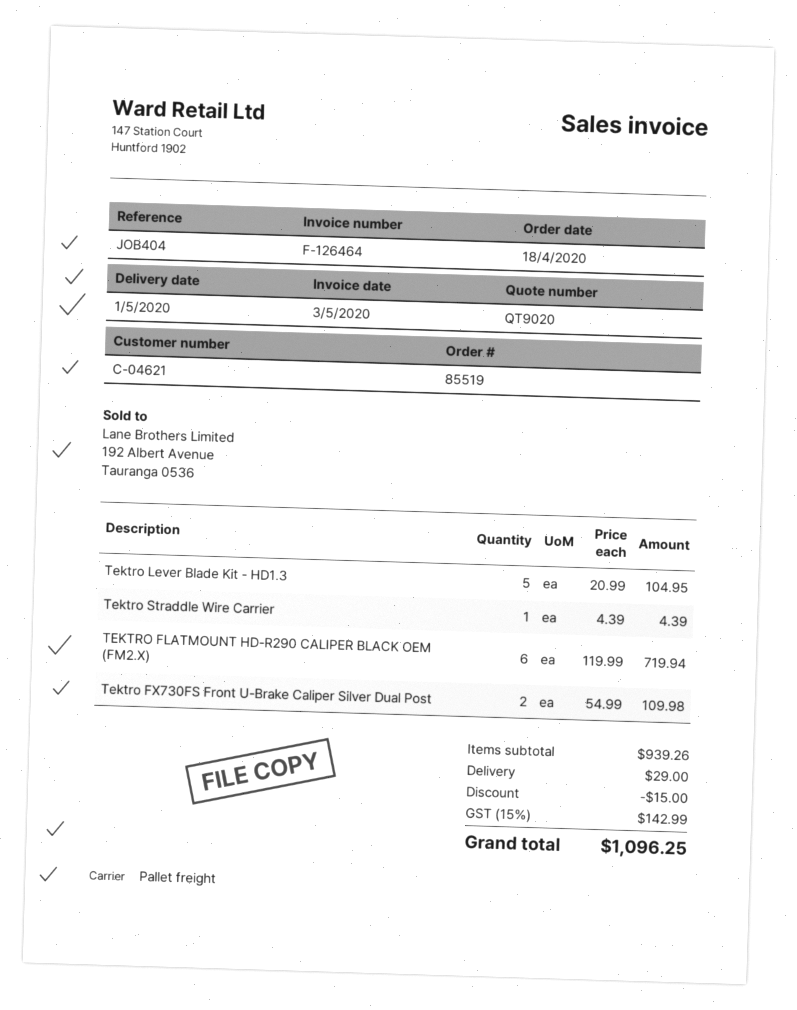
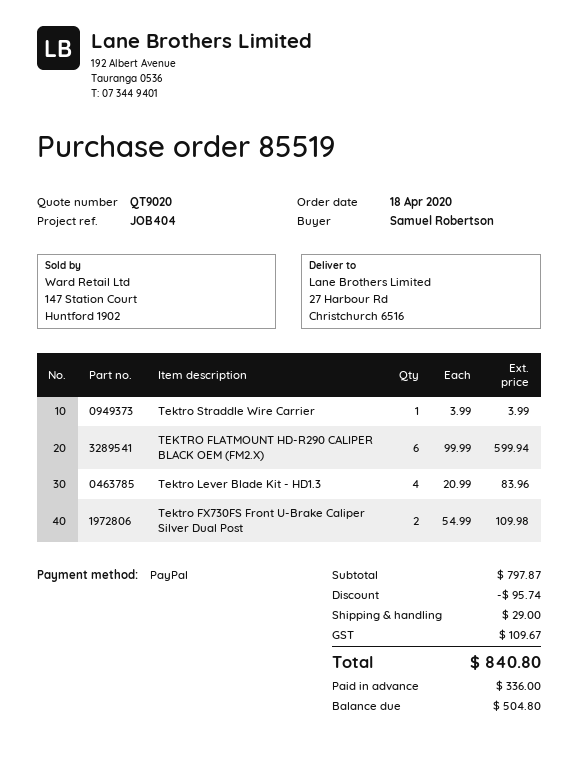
Tektro Lever Blade Kit - HD1.3: 5 x 20.99 = 104.95 -> 4 x 20.99 = 83.96
Tektro Straddle Wire Carrier: 1 x 4.39 = 4.39 -> 1 x 3.99 = 3.99
TEKTRO FLATMOUNT HD-R290 CALIPER BLACK OEM (FM2.X): 6 x 119.99 = 719.94 -> 6 x 99.99 = 599.94
subtotal: 939.26 -> 797.87
discount: 15.00 -> 95.74
tax: 142.99 -> 109.67
total: 1096.25 -> 840.80

